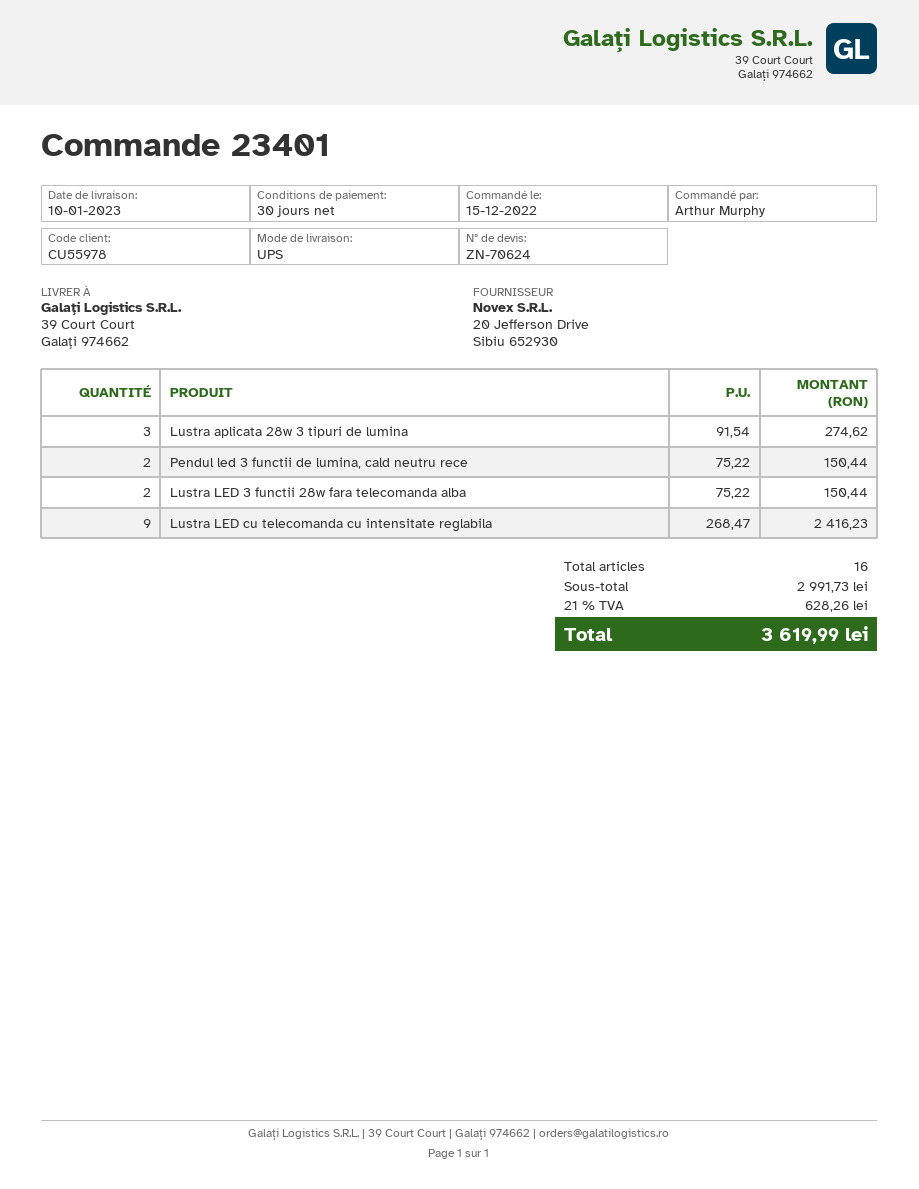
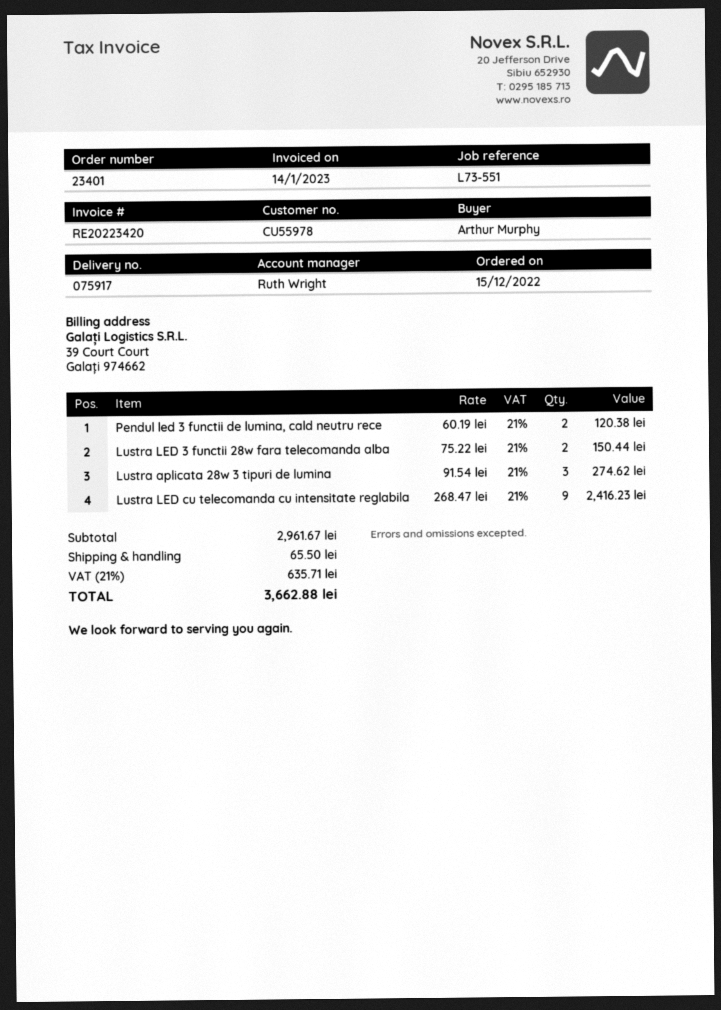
Pendul led 3 functii de lumina, cald neutru rece: 2 x 75.22 = 150.44 -> 2 x 60.19 = 120.38
subtotal: 2991.73 -> 2961.67
shipping: none -> 65.50
tax: 21% = 628.26 -> 21% = 635.71
total: 3619.99 -> 3662.88

